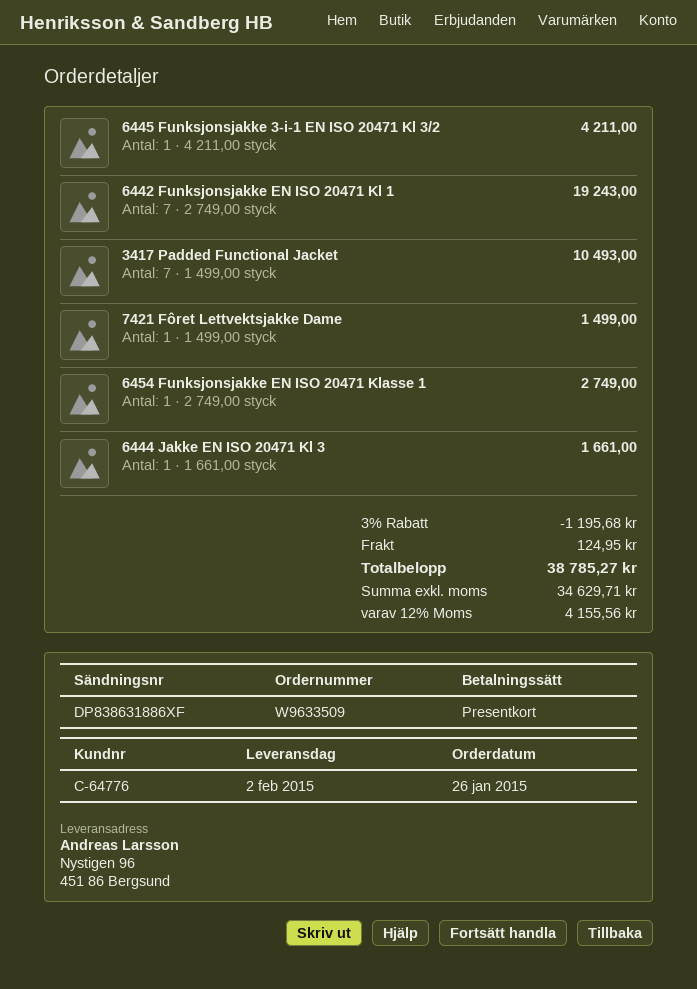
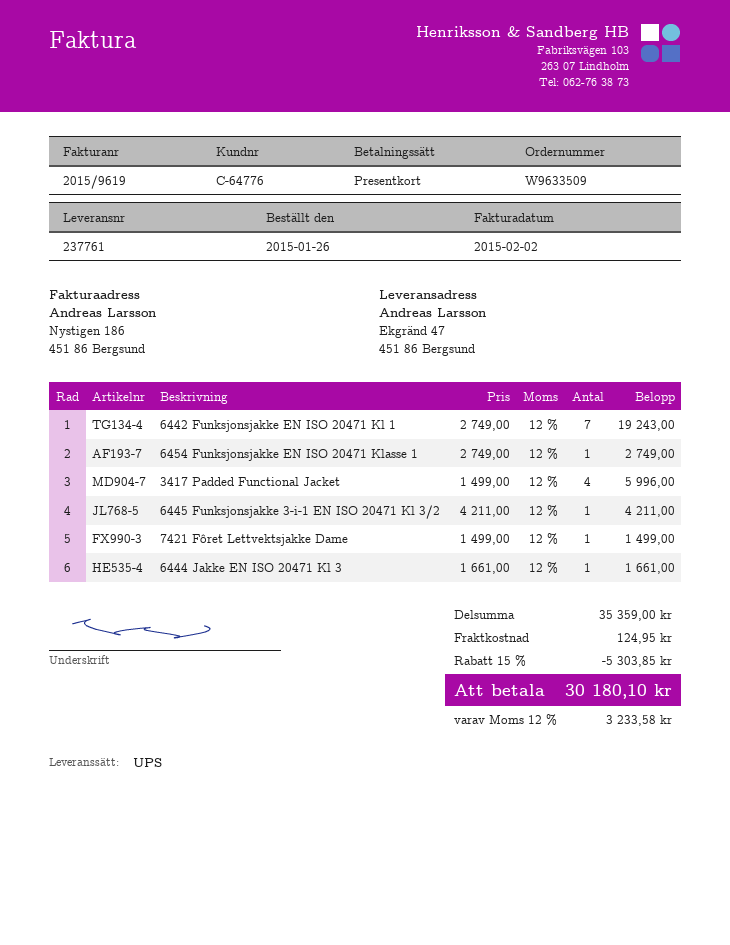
ship to: Nystigen 96, 451 86 Bergsund -> Ekgränd 47, 451 86 Bergsund
3417 Padded Functional Jacket: 7 x 1499.00 = 10493.00 -> 4 x 1499.00 = 5996.00
discount: 3% = 1195.68 -> 15% = 5303.85
tax: 12% = 4155.56 -> 12% = 3233.58
total: 38785.27 -> 30180.10

